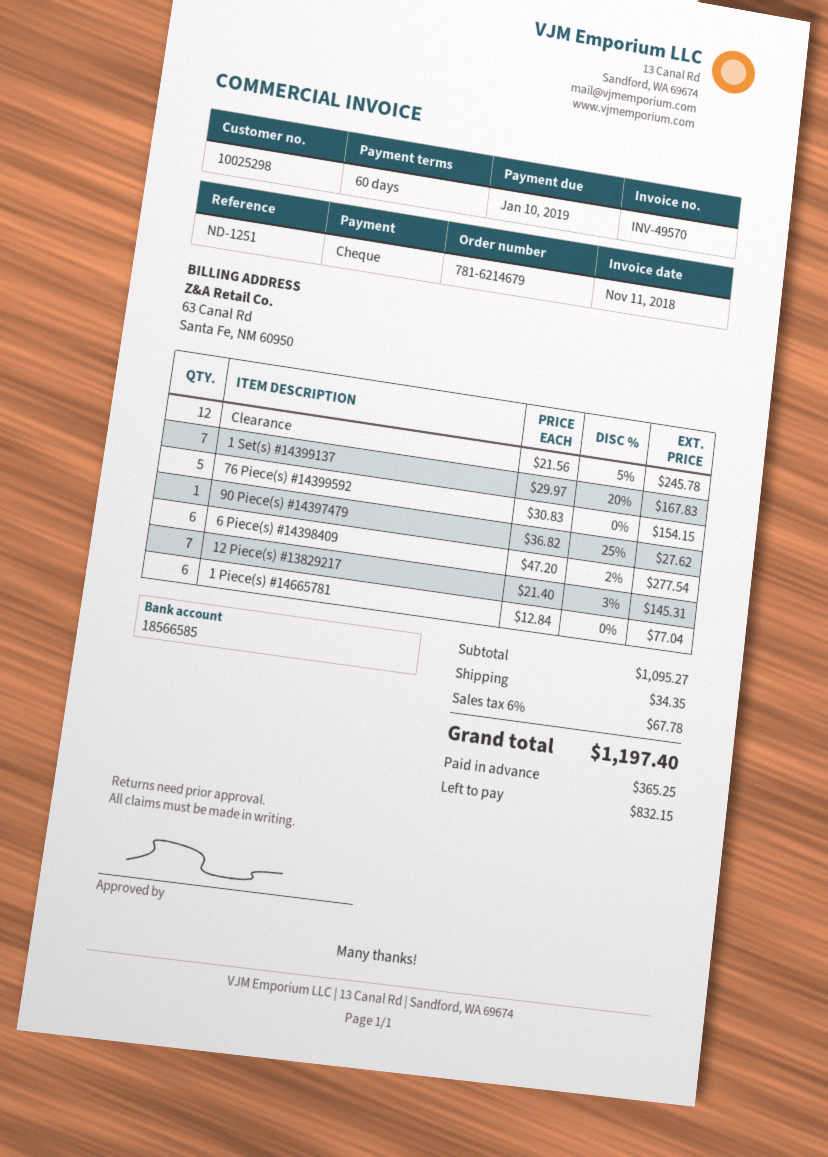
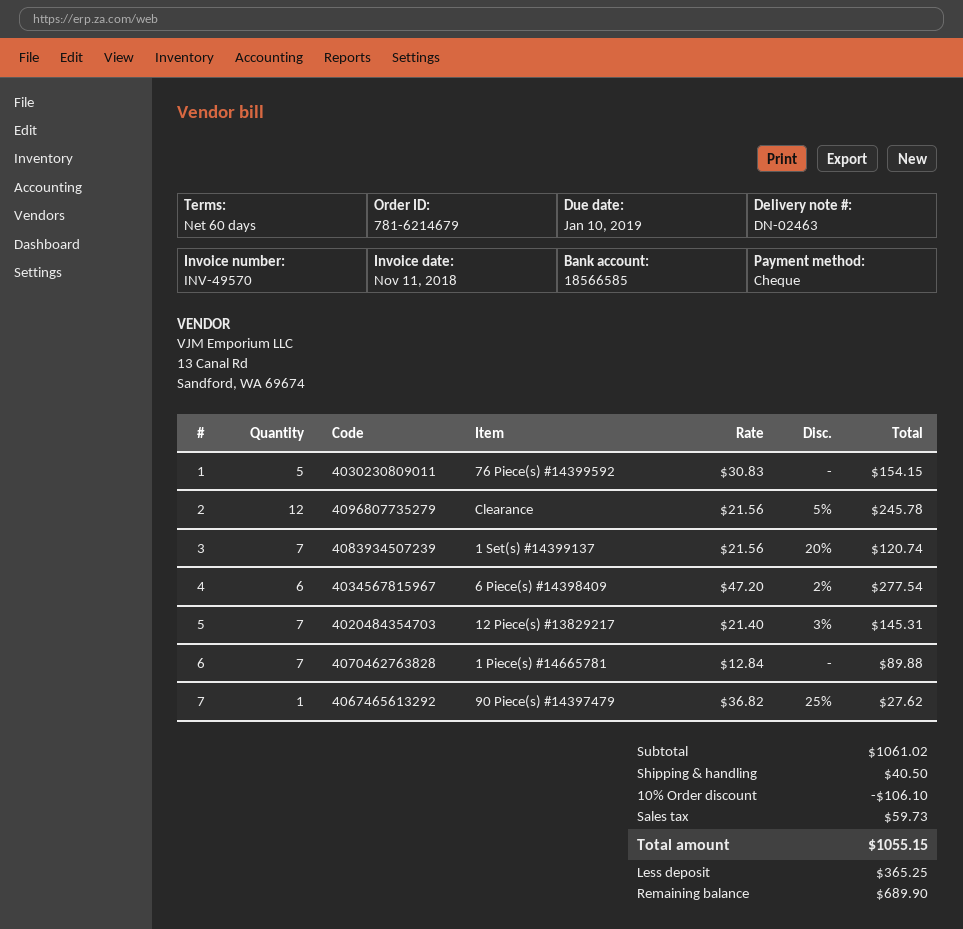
1 Set(s) #14399137: 7 x 29.97 - 20% = 167.83 -> 7 x 21.56 - 20% = 120.74
1 Piece(s) #14665781: 6 x 12.84 = 77.04 -> 7 x 12.84 = 89.88
subtotal: 1095.27 -> 1061.02
discount: none -> 10% = 106.10
shipping: 34.35 -> 40.50
tax: 67.78 -> 59.73
total: 1197.40 -> 1055.15
balance: 832.15 -> 689.90

